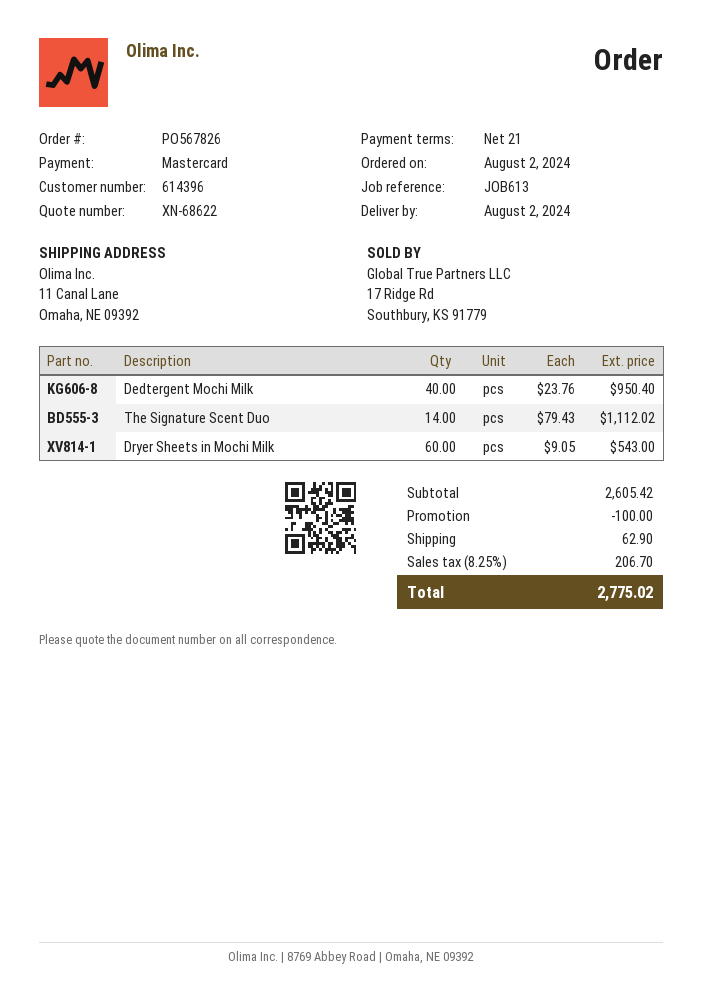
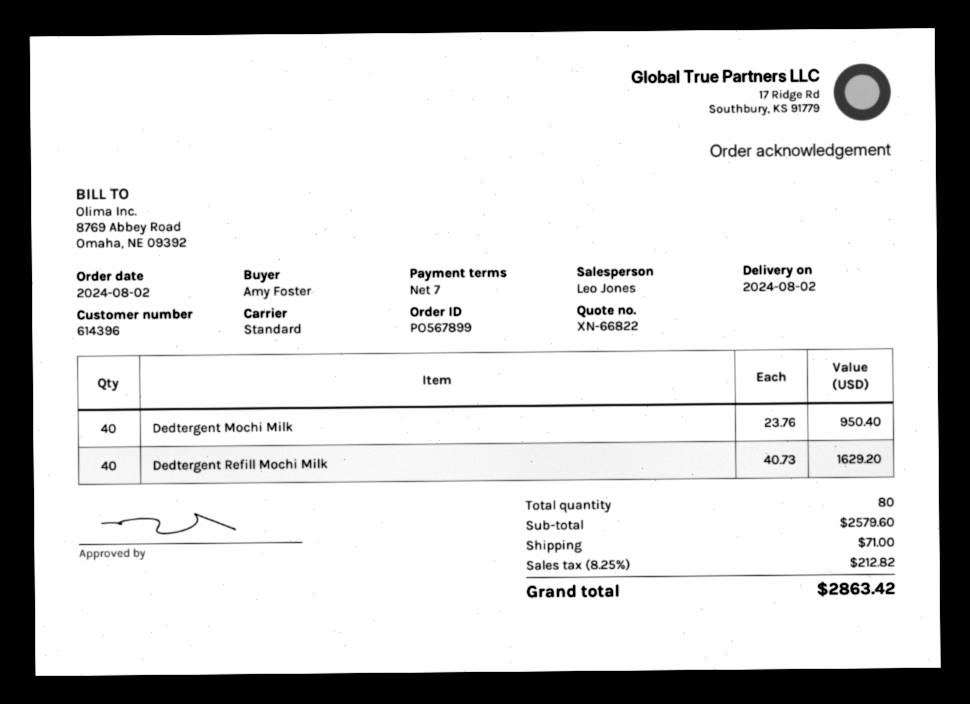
quote number: XN-68622 -> XN-66822
order number: PO567826 -> PO567899
payment terms: 21 days -> 7 days
The Signature Scent Duo: 14 x 79.43 = 1112.02 -> none
Dryer Sheets in Mochi Milk: 60 x 9.05 = 543.00 -> none
Dedtergent Refill Mochi Milk: none -> 40 x 40.73 = 1629.20
subtotal: 2605.42 -> 2579.60
discount: 100.00 -> none
shipping: 62.90 -> 71.00
tax: 8.25% = 206.70 -> 8.25% = 212.82
total: 2775.02 -> 2863.42

